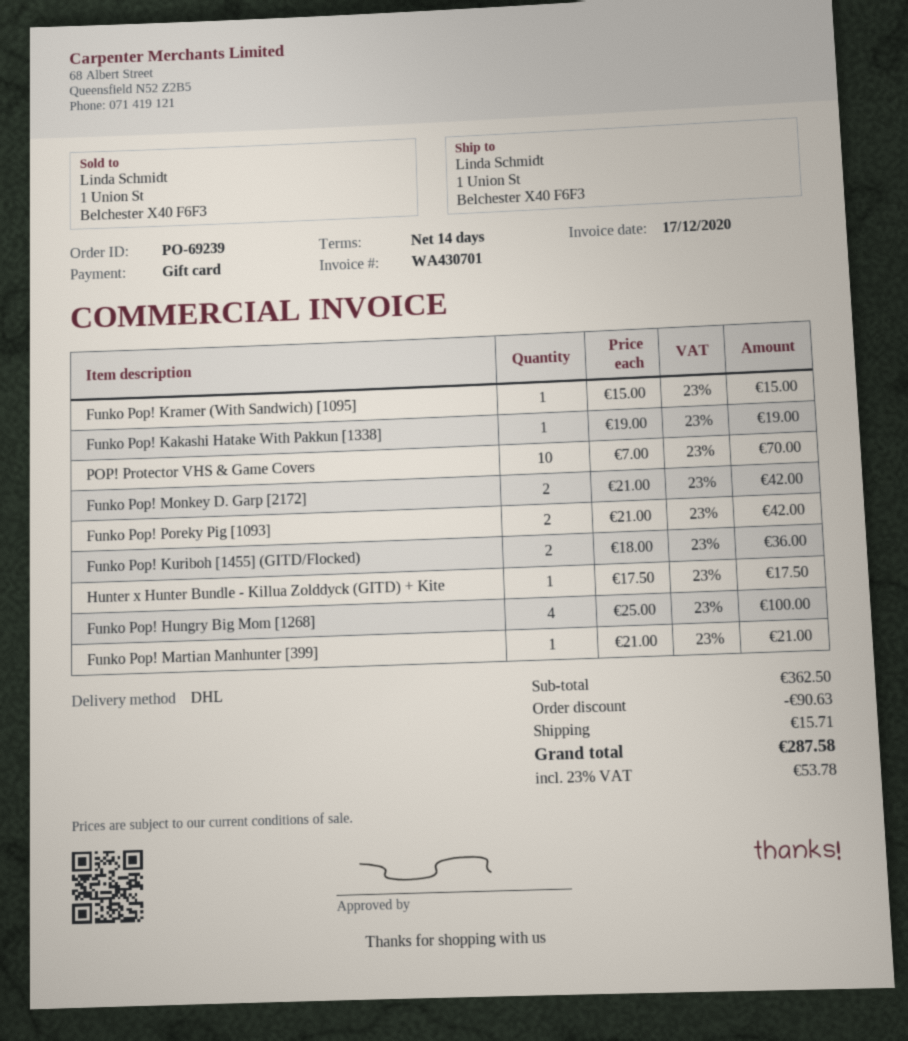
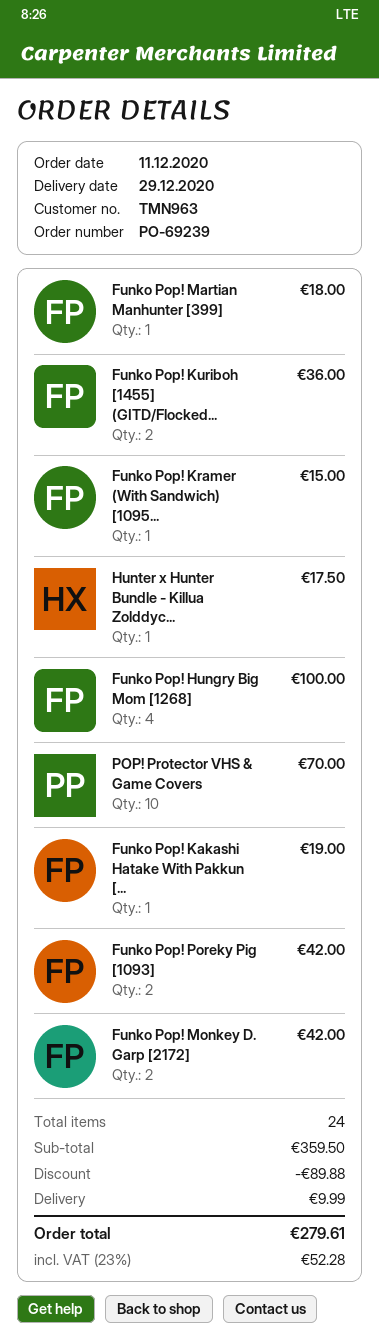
Funko Pop! Martian Manhunter [399]: 1 for 21.00 -> 1 for 18.00
subtotal: 362.50 -> 359.50
discount: 90.63 -> 89.88
shipping: 15.71 -> 9.99
tax: 23% = 53.78 -> 23% = 52.28
total: 287.58 -> 279.61

